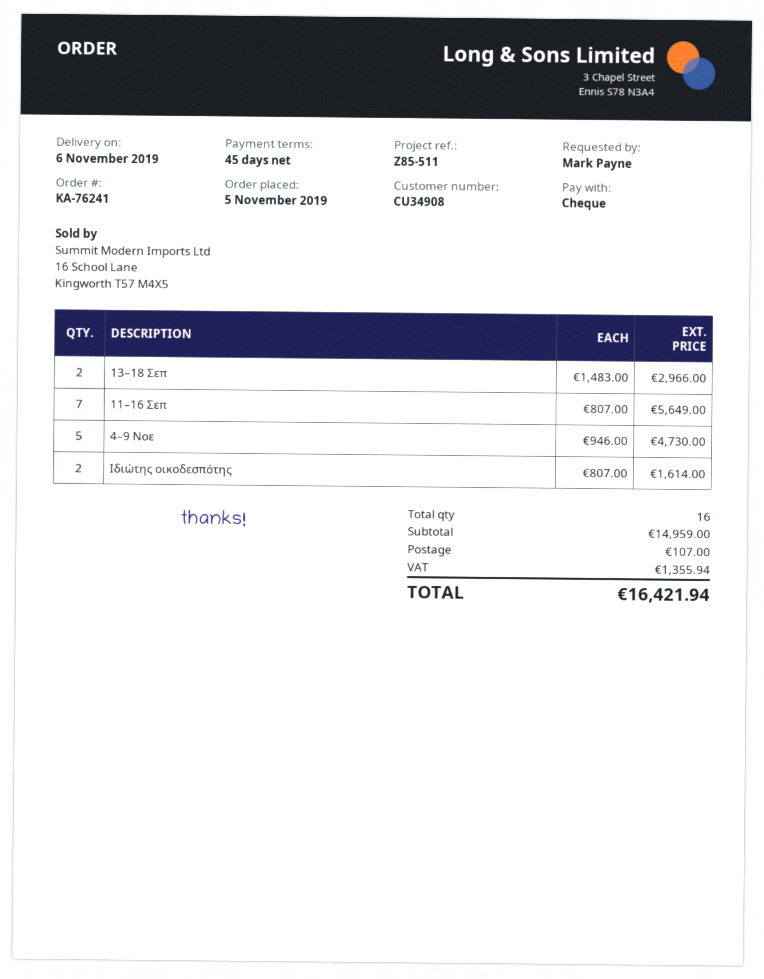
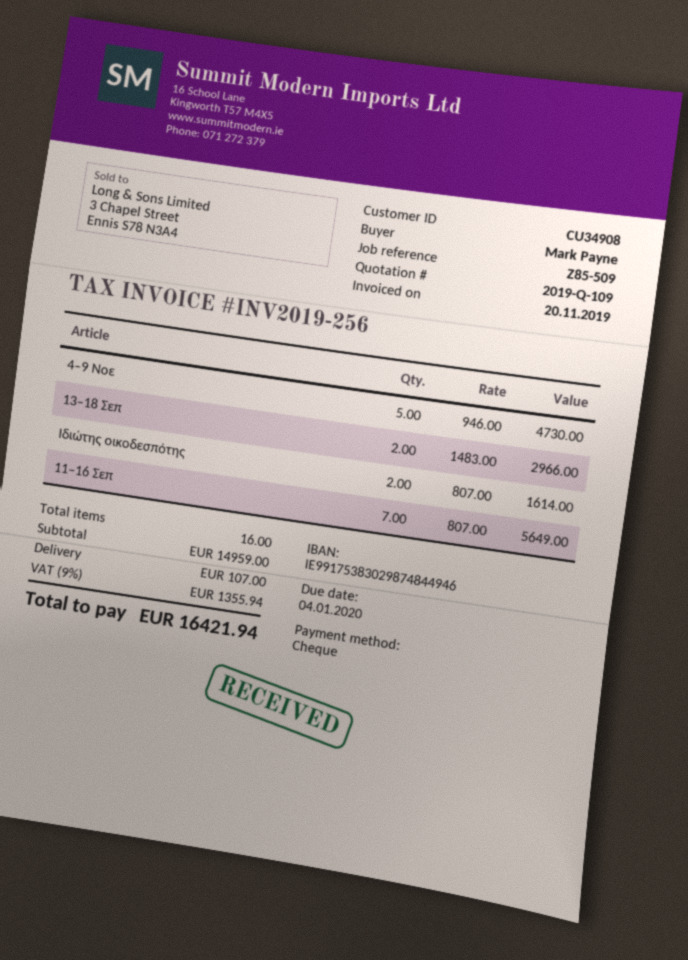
reference: Z85-511 -> Z85-509

